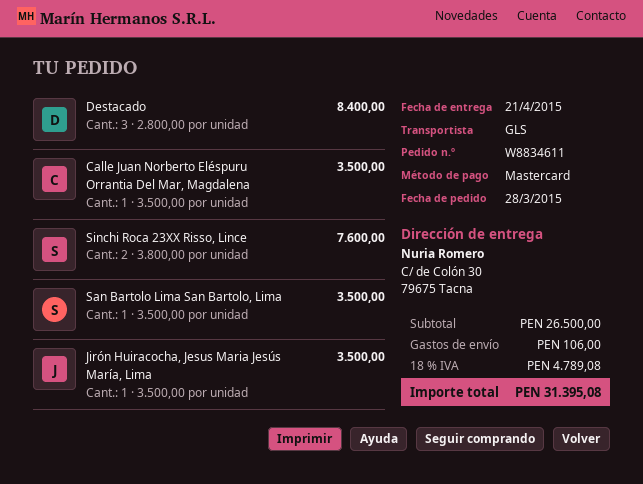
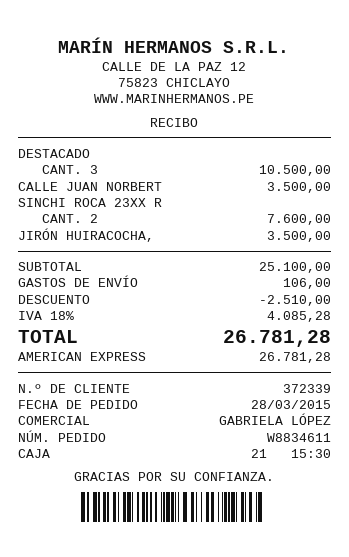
payment method: Mastercard -> American Express
Destacado: 3 for 8400.00 -> 3 for 10500.00
San Bartolo Lima San Bartolo, Lima: 1 for 3500.00 -> none
subtotal: 26500.00 -> 25100.00
discount: none -> 2510.00
tax: 18% = 4789.08 -> 18% = 4085.28
total: 31395.08 -> 26781.28

